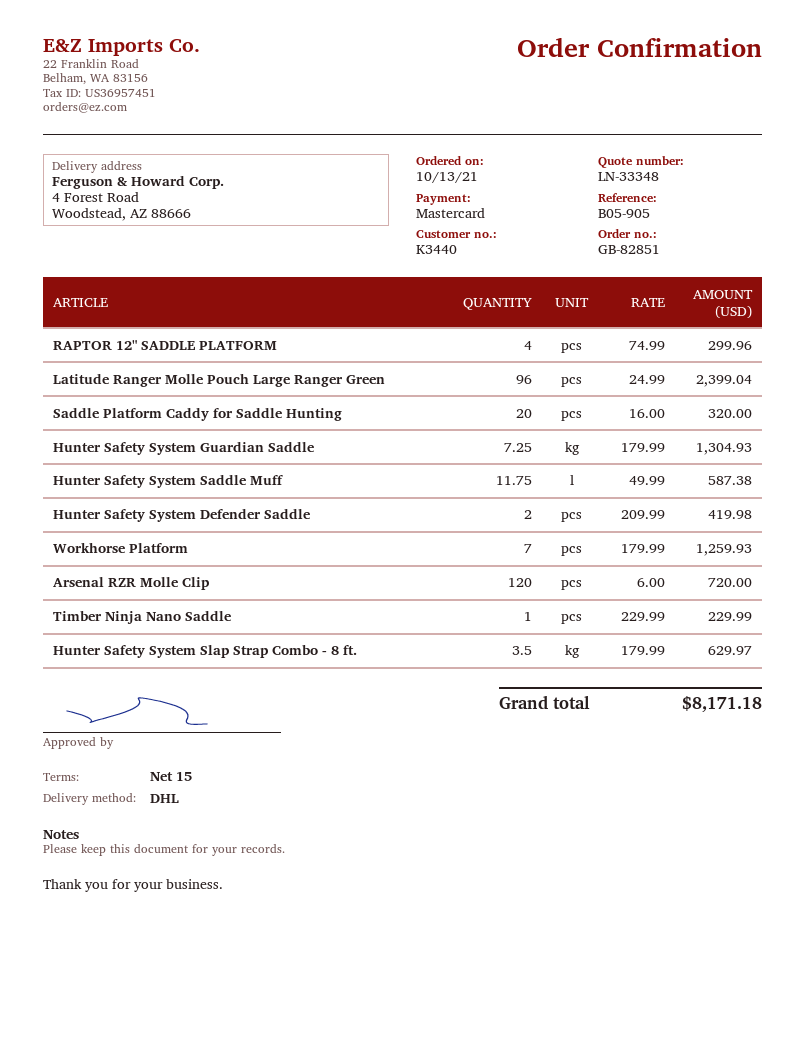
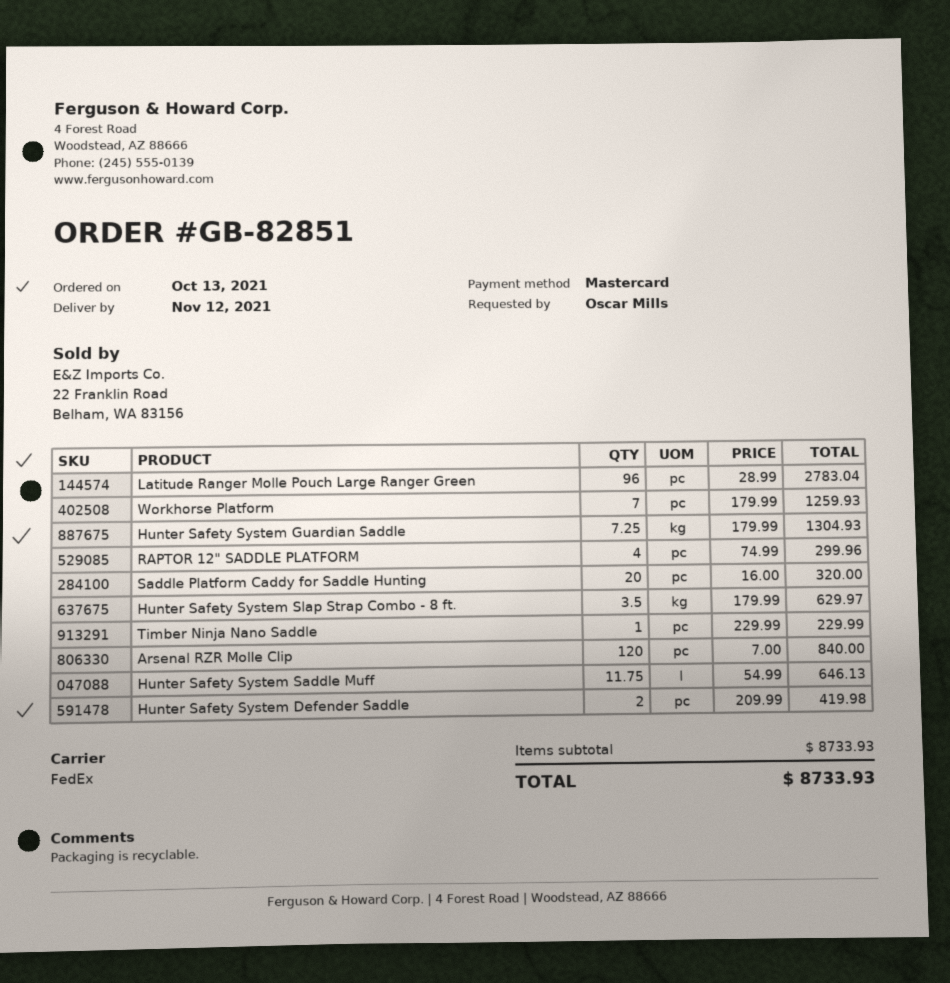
shipping method: DHL -> FedEx
Latitude Ranger Molle Pouch Large Ranger Green: 96 x 24.99 = 2399.04 -> 96 x 28.99 = 2783.04
Hunter Safety System Saddle Muff: 11.75 x 49.99 = 587.38 -> 11.75 x 54.99 = 646.13
Arsenal RZR Molle Clip: 120 x 6.00 = 720.00 -> 120 x 7.00 = 840.00
total: 8171.18 -> 8733.93

